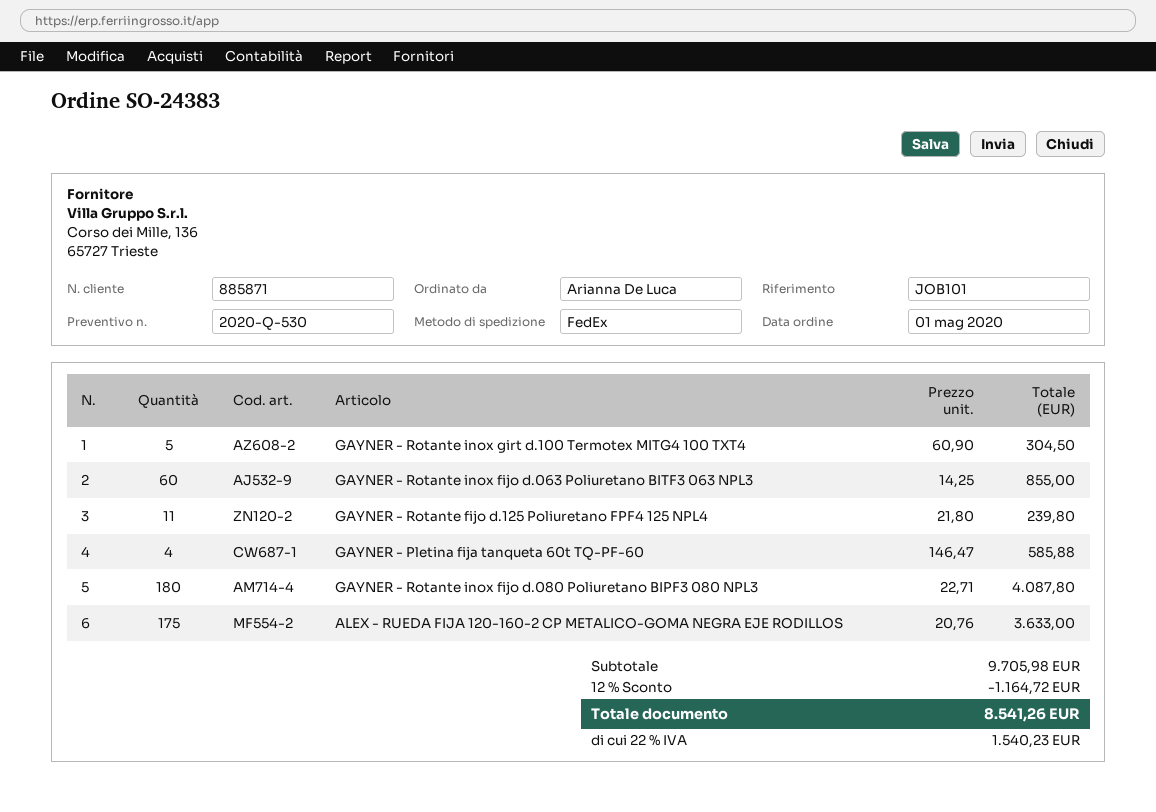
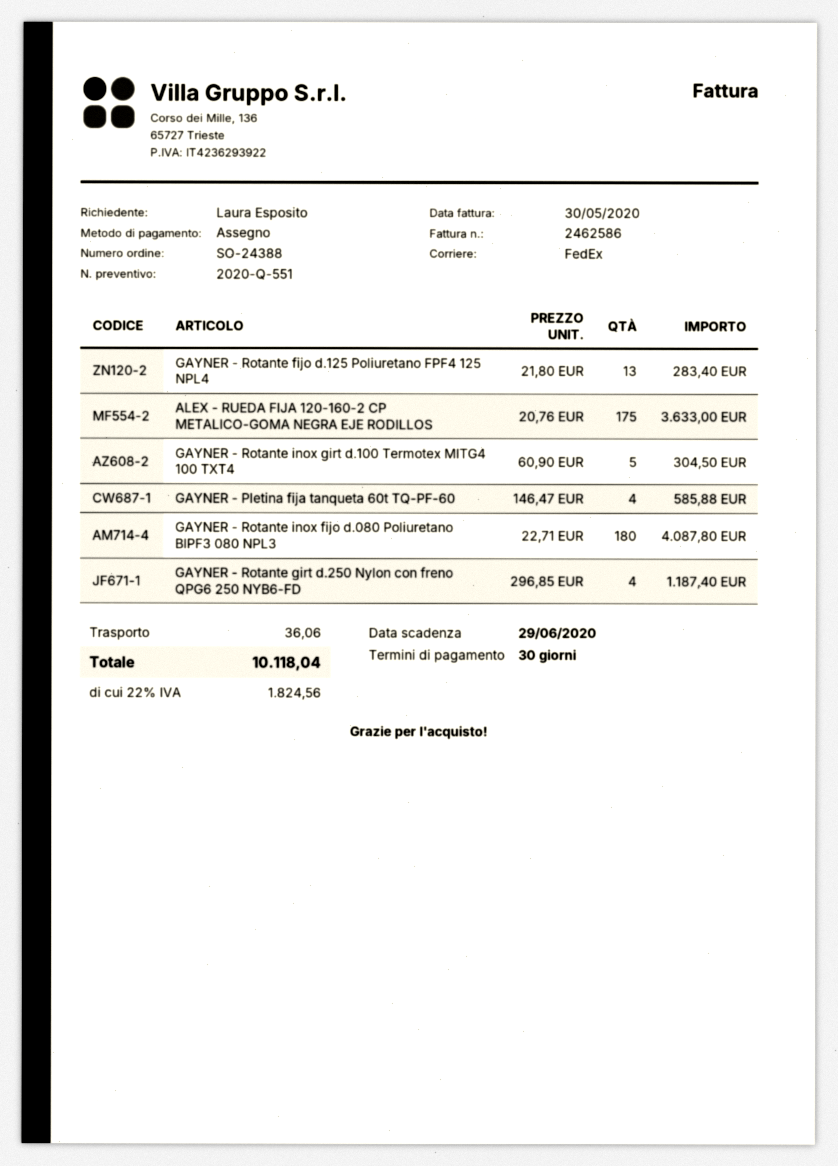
quote number: 2020-Q-530 -> 2020-Q-551
order number: SO-24383 -> SO-24388
ordered by: Arianna De Luca -> Laura Esposito
GAYNER - Rotante inox fijo d.063 Poliuretano BITF3 063 NPL3: 60 x 14.25 = 855.00 -> none
GAYNER - Rotante fijo d.125 Poliuretano FPF4 125 NPL4: 11 x 21.80 = 239.80 -> 13 x 21.80 = 283.40
GAYNER - Rotante girt d.250 Nylon con freno QPG6 250 NYB6-FD: none -> 4 x 296.85 = 1187.40
discount: 12% = 1164.72 -> none
shipping: none -> 36.06
tax: 22% = 1540.23 -> 22% = 1824.56
total: 8541.26 -> 10118.04

